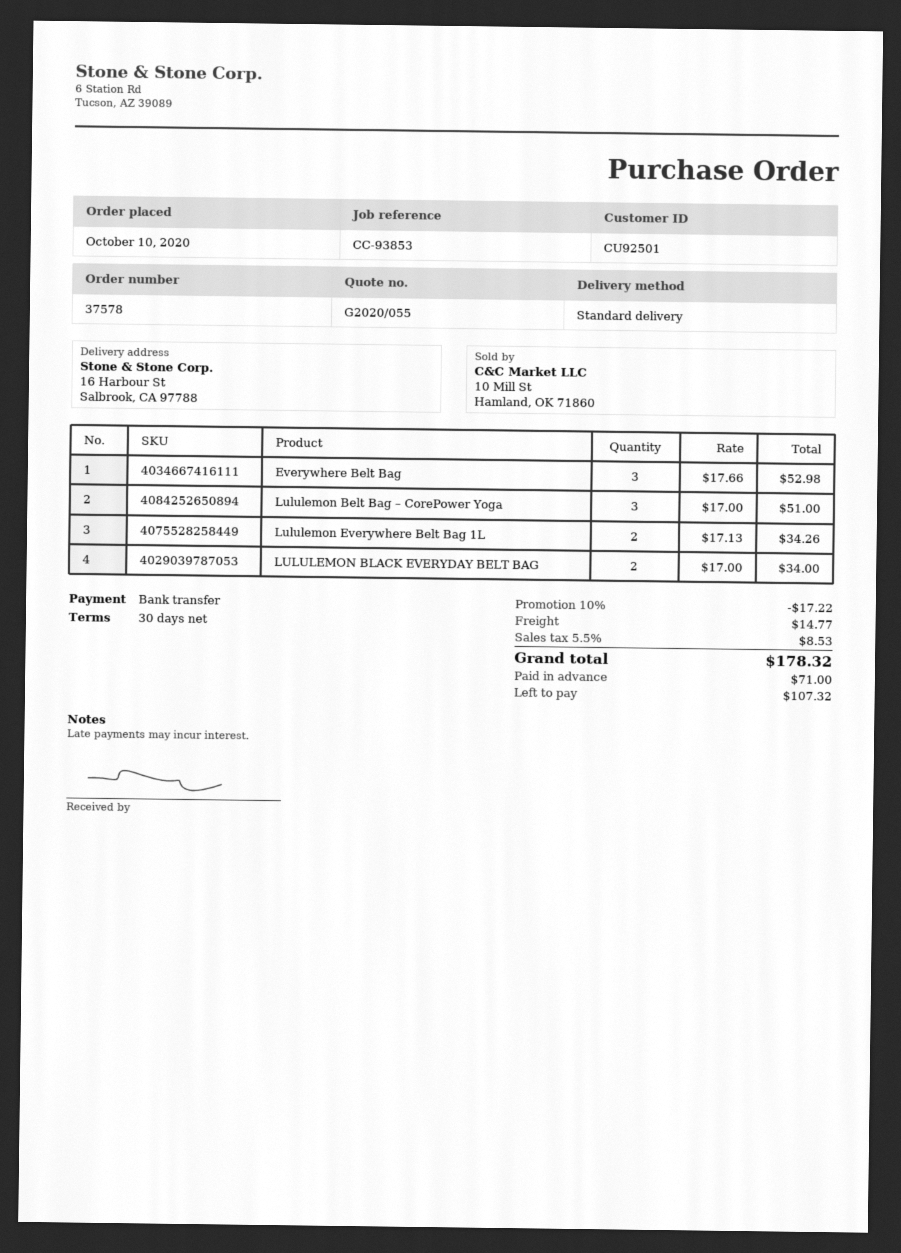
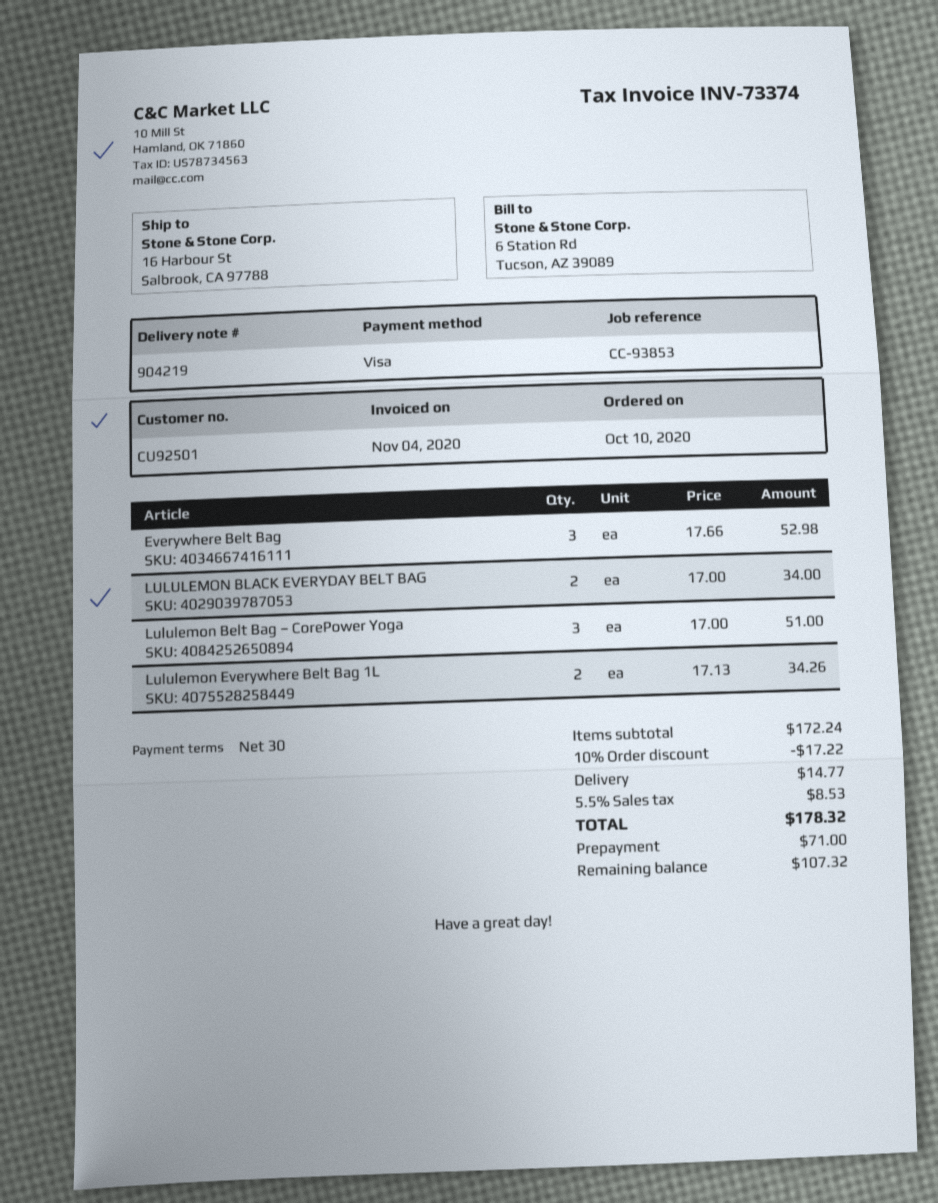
payment method: bank transfer -> Visa

